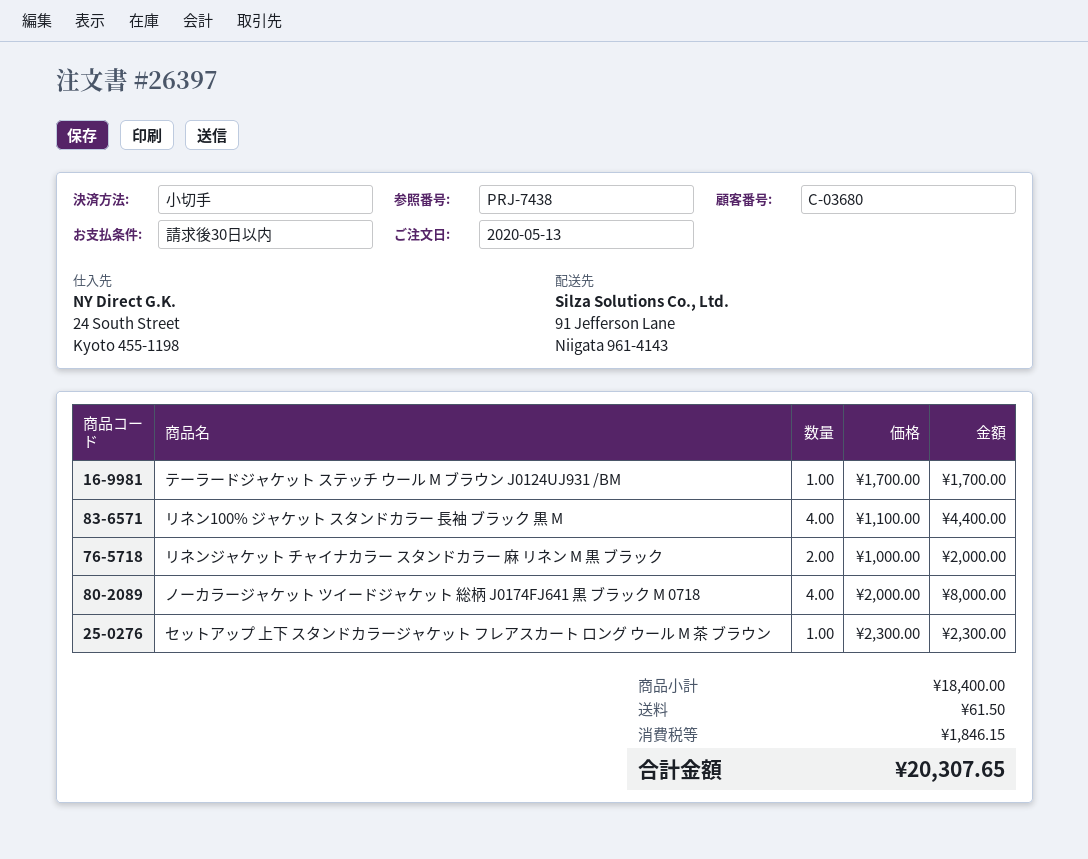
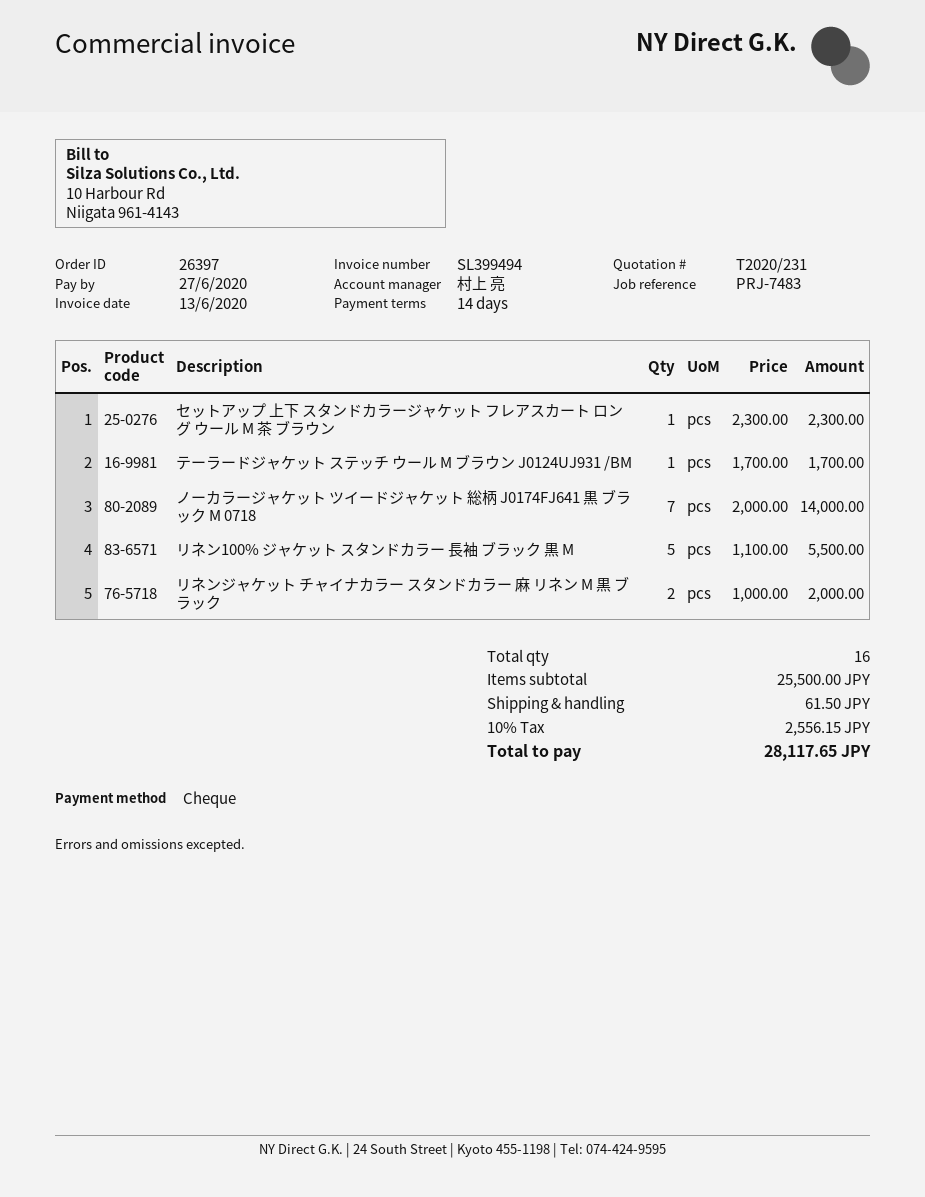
payment terms: 30 days -> 14 days
reference: PRJ-7438 -> PRJ-7483
リネン100% ジャケット スタンドカラー 長袖 ブラック 黒 M: 4 x 1100.00 = 4400.00 -> 5 x 1100.00 = 5500.00
ノーカラージャケット ツイードジャケット 総柄 J0174FJ641 黒 ブラック M 0718: 4 x 2000.00 = 8000.00 -> 7 x 2000.00 = 14000.00
subtotal: 18400.00 -> 25500.00
tax: 1846.15 -> 2556.15
total: 20307.65 -> 28117.65

